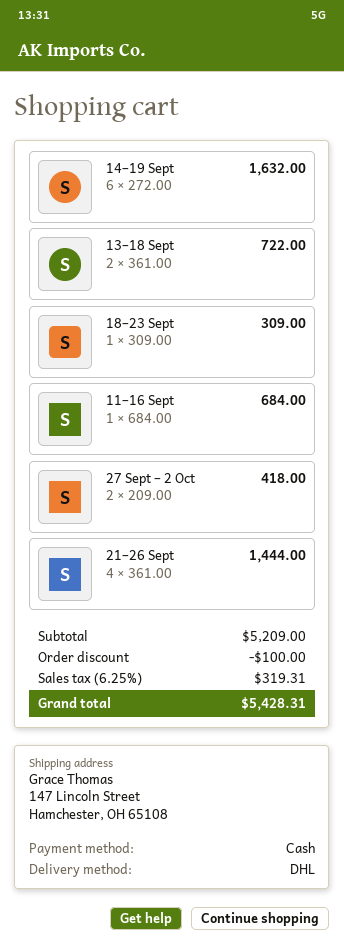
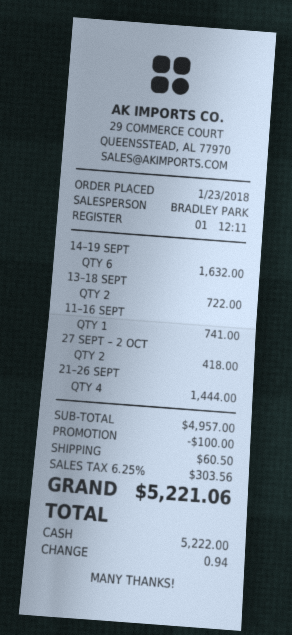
18–23 Sept: 1 for 309.00 -> none
11–16 Sept: 1 for 684.00 -> 1 for 741.00
subtotal: 5209.00 -> 4957.00
shipping: none -> 60.50
tax: 6.25% = 319.31 -> 6.25% = 303.56
total: 5428.31 -> 5221.06

